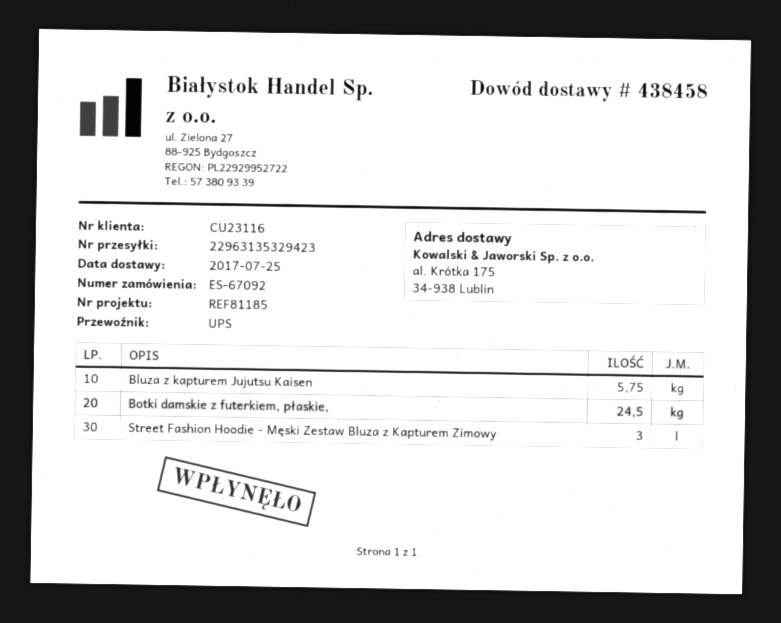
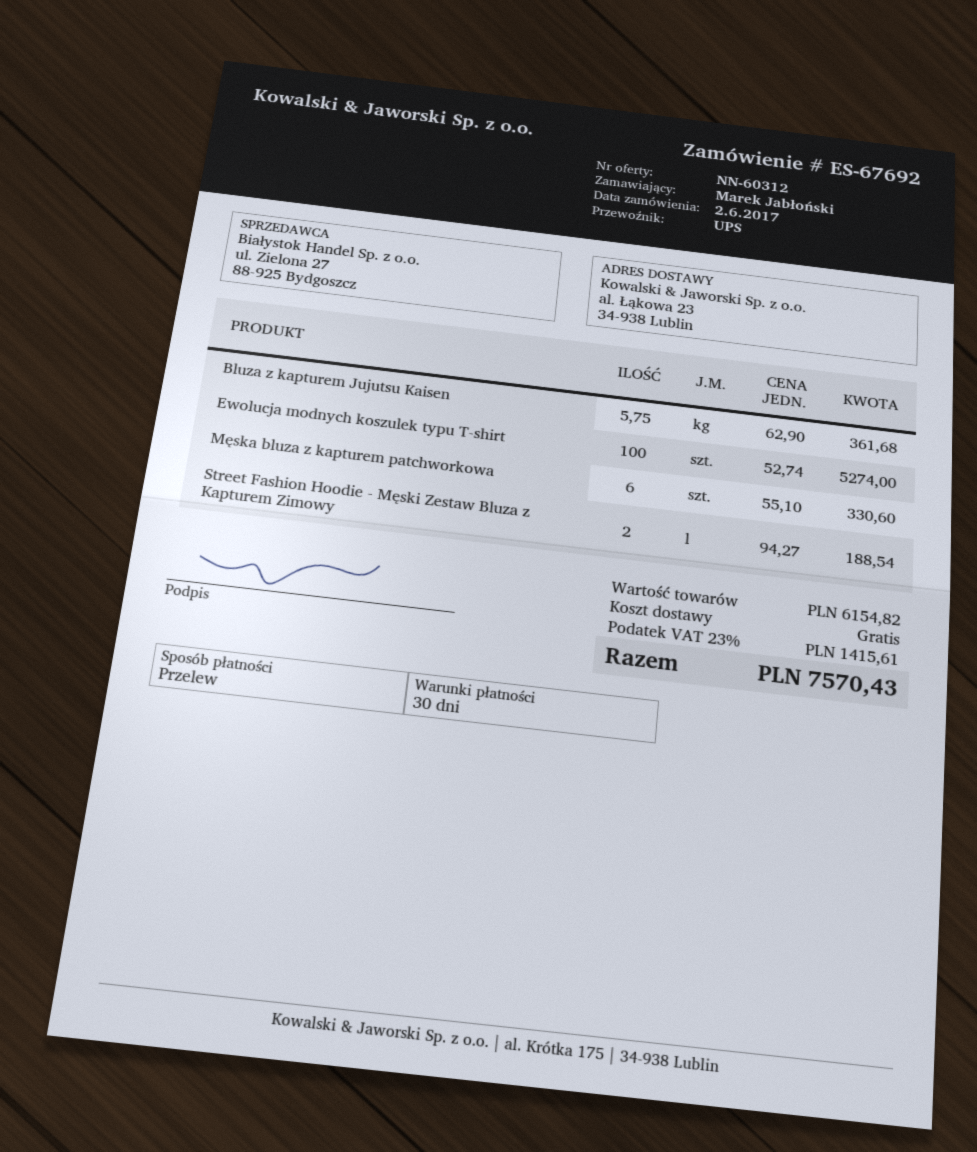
order number: ES-67092 -> ES-67692
ship to: al. Krótka 175, 34-938 Lublin -> al. Łąkowa 23, 34-938 Lublin
Botki damskie z futerkiem, płaskie,: 24.5 -> none
Street Fashion Hoodie - Męski Zestaw Bluza z Kapturem Zimowy: 3 -> 2
Ewolucja modnych koszulek typu T-shirt: none -> 100
Męska bluza z kapturem patchworkowa: none -> 6

